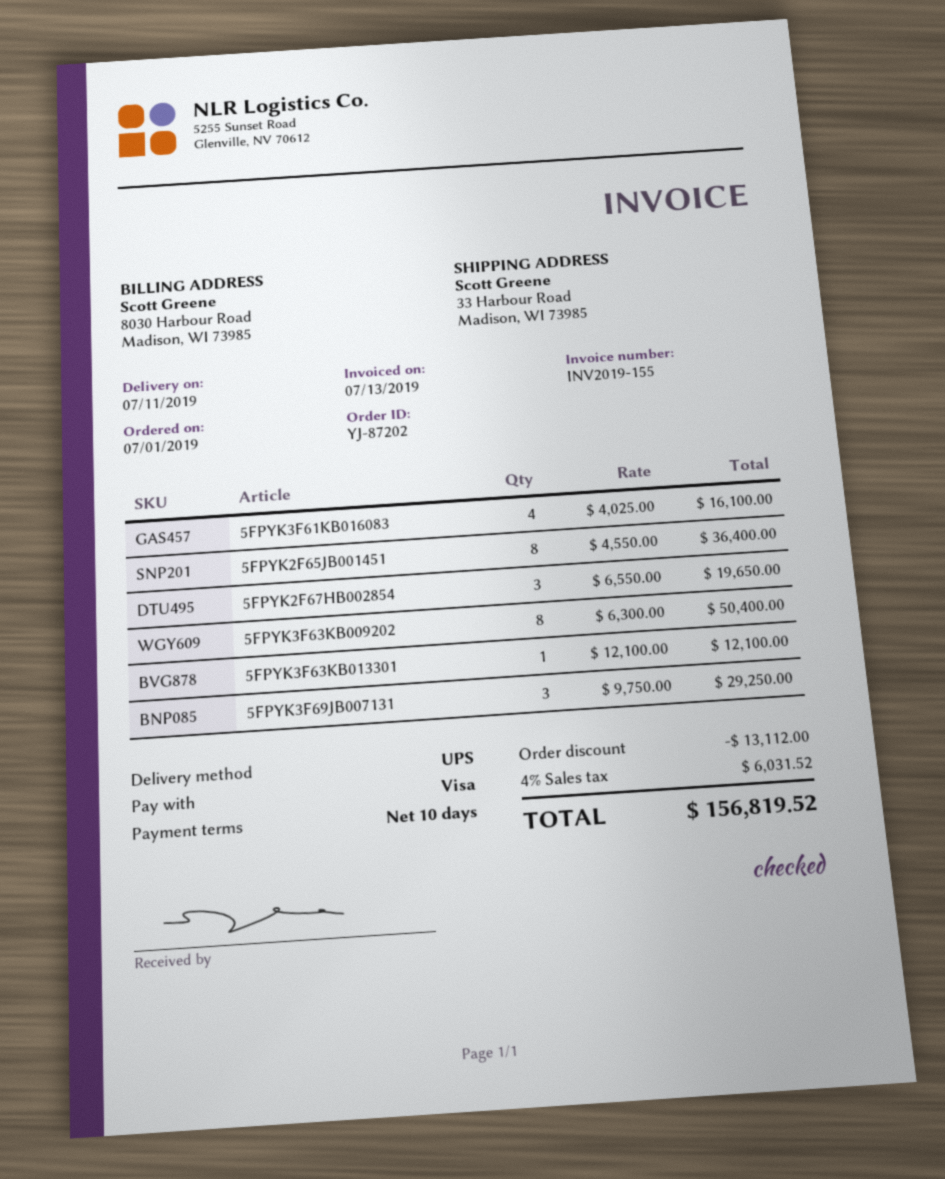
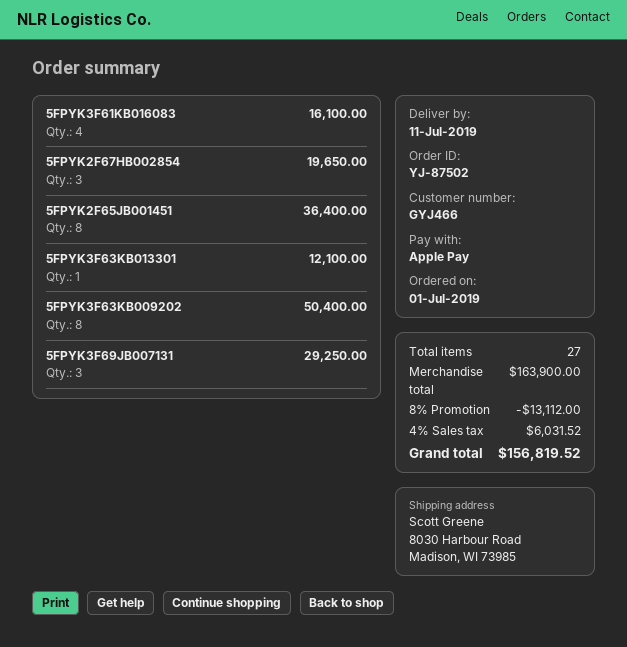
order number: YJ-87202 -> YJ-87502
payment method: Visa -> Apple Pay
ship to: 33 Harbour Road, Madison, WI 73985 -> 8030 Harbour Road, Madison, WI 73985

